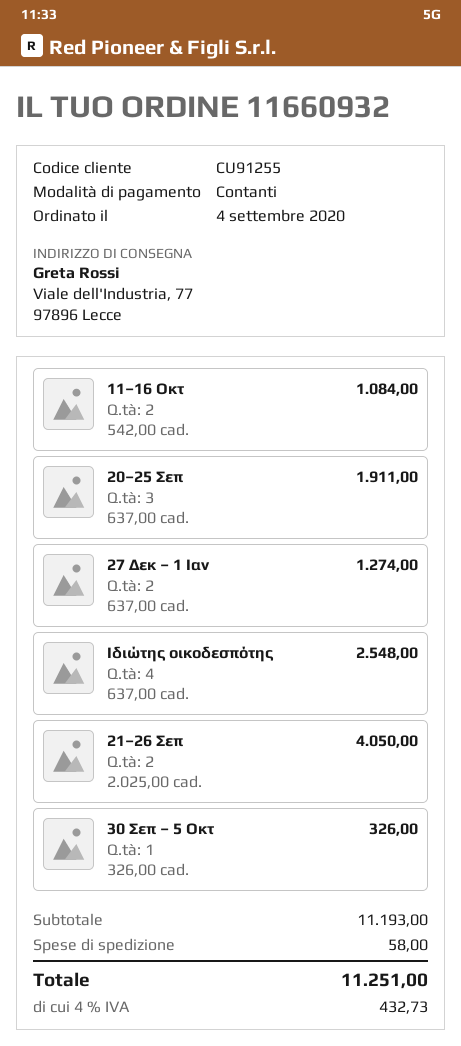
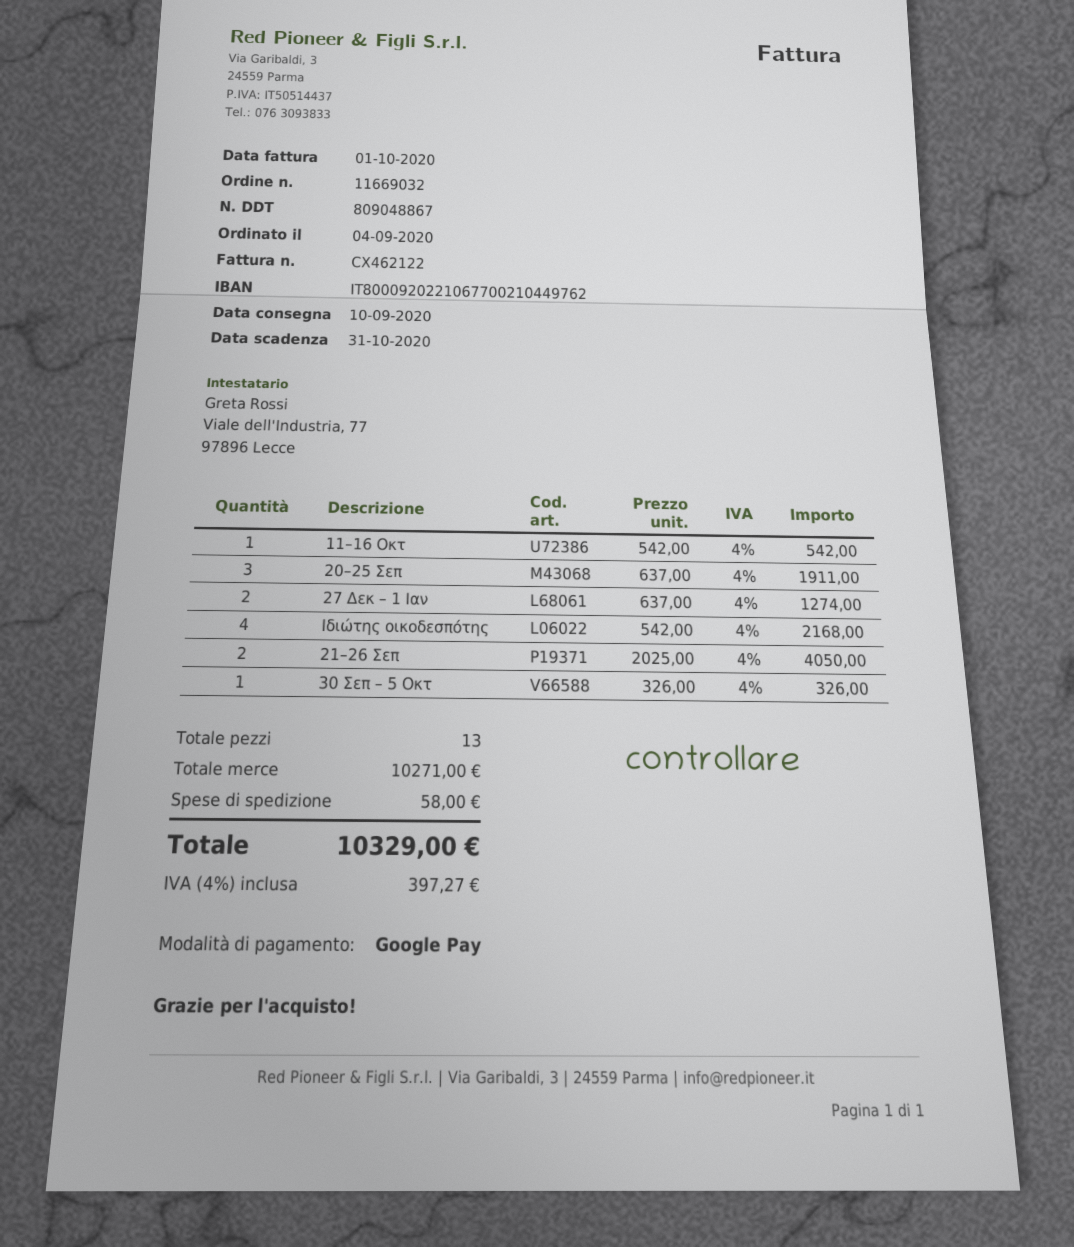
order number: 11660932 -> 11669032
payment method: cash -> Google Pay
11–16 Οκτ: 2 x 542.00 = 1084.00 -> 1 x 542.00 = 542.00
Ιδιώτης οικοδεσπότης: 4 x 637.00 = 2548.00 -> 4 x 542.00 = 2168.00
subtotal: 11193.00 -> 10271.00
tax: 4% = 432.73 -> 4% = 397.27
total: 11251.00 -> 10329.00

